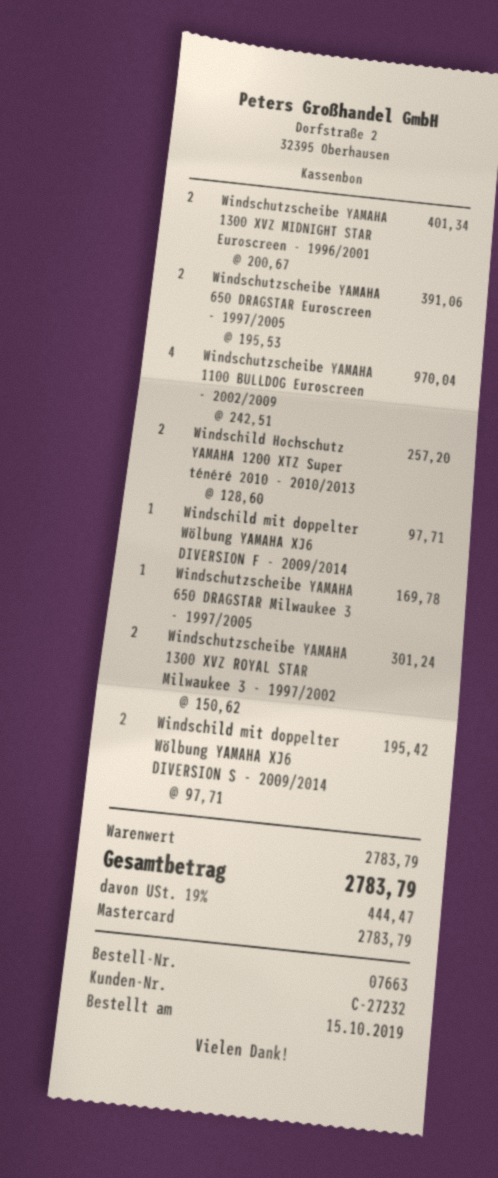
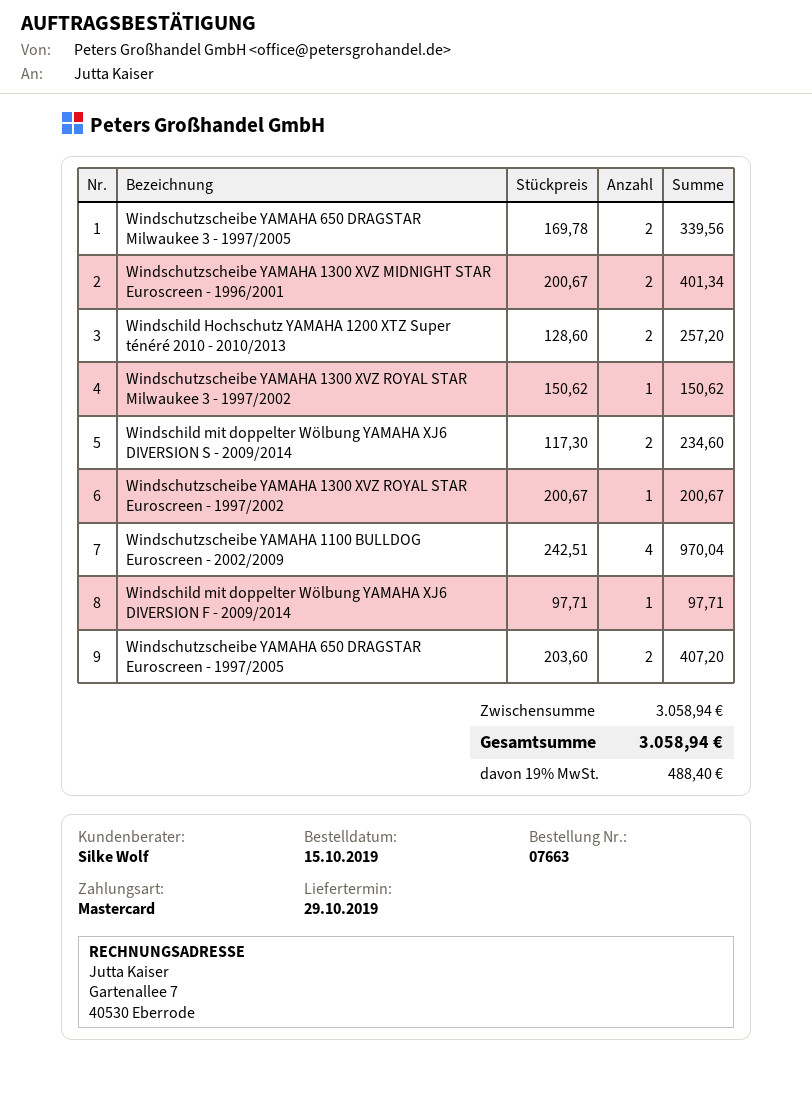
Windschutzscheibe YAMAHA 650 DRAGSTAR Euroscreen - 1997/2005: 2 x 195.53 = 391.06 -> 2 x 203.60 = 407.20
Windschutzscheibe YAMAHA 650 DRAGSTAR Milwaukee 3 - 1997/2005: 1 x 169.78 = 169.78 -> 2 x 169.78 = 339.56
Windschutzscheibe YAMAHA 1300 XVZ ROYAL STAR Milwaukee 3 - 1997/2002: 2 x 150.62 = 301.24 -> 1 x 150.62 = 150.62
Windschild mit doppelter Wölbung YAMAHA XJ6 DIVERSION S - 2009/2014: 2 x 97.71 = 195.42 -> 2 x 117.30 = 234.60
Windschutzscheibe YAMAHA 1300 XVZ ROYAL STAR Euroscreen - 1997/2002: none -> 1 x 200.67 = 200.67
subtotal: 2783.79 -> 3058.94
tax: 19% = 444.47 -> 19% = 488.40
total: 2783.79 -> 3058.94

